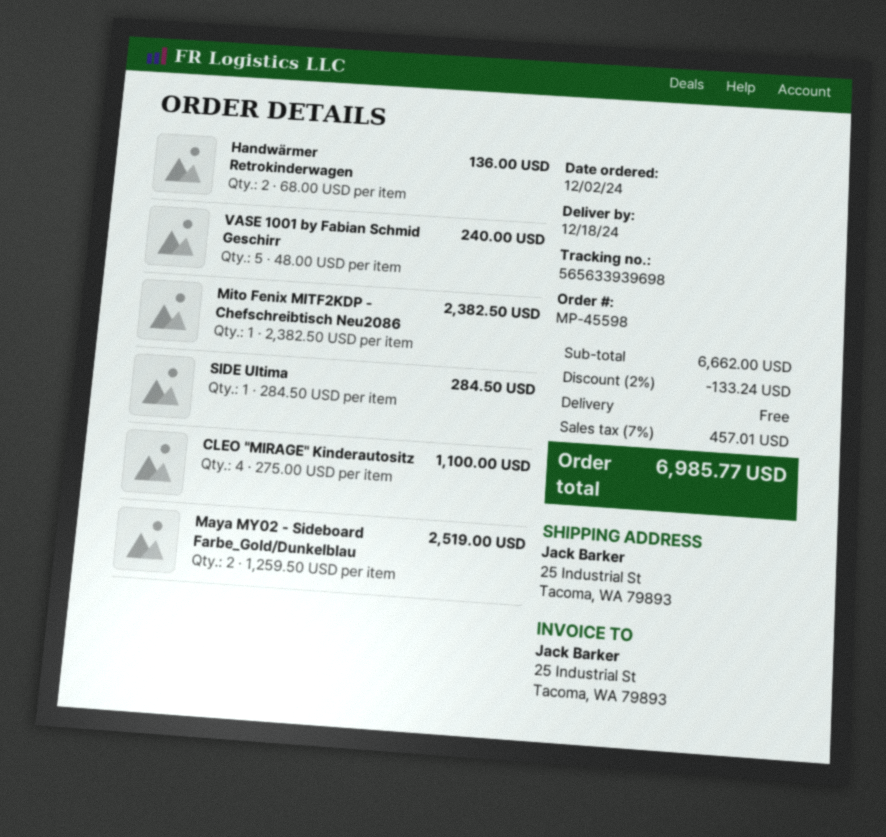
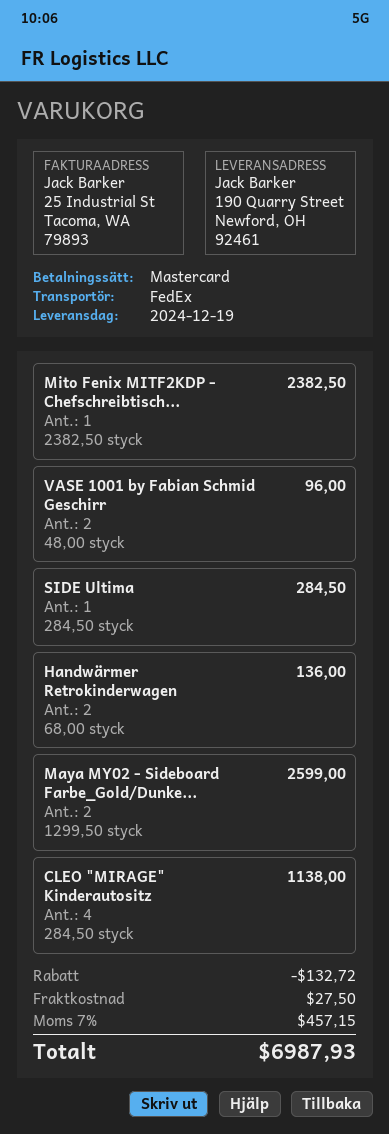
delivery date: 2024-12-18 -> 2024-12-19
ship to: 25 Industrial St, Tacoma, WA 79893 -> 190 Quarry Street, Newford, OH 92461
VASE 1001 by Fabian Schmid Geschirr: 5 x 48.00 = 240.00 -> 2 x 48.00 = 96.00
CLEO "MIRAGE" Kinderautositz: 4 x 275.00 = 1100.00 -> 4 x 284.50 = 1138.00
Maya MY02 - Sideboard Farbe_Gold/Dunkelblau: 2 x 1259.50 = 2519.00 -> 2 x 1299.50 = 2599.00
discount: 133.24 -> 132.72
shipping: 0.00 -> 27.50
tax: 7% = 457.01 -> 7% = 457.15
total: 6985.77 -> 6987.93

